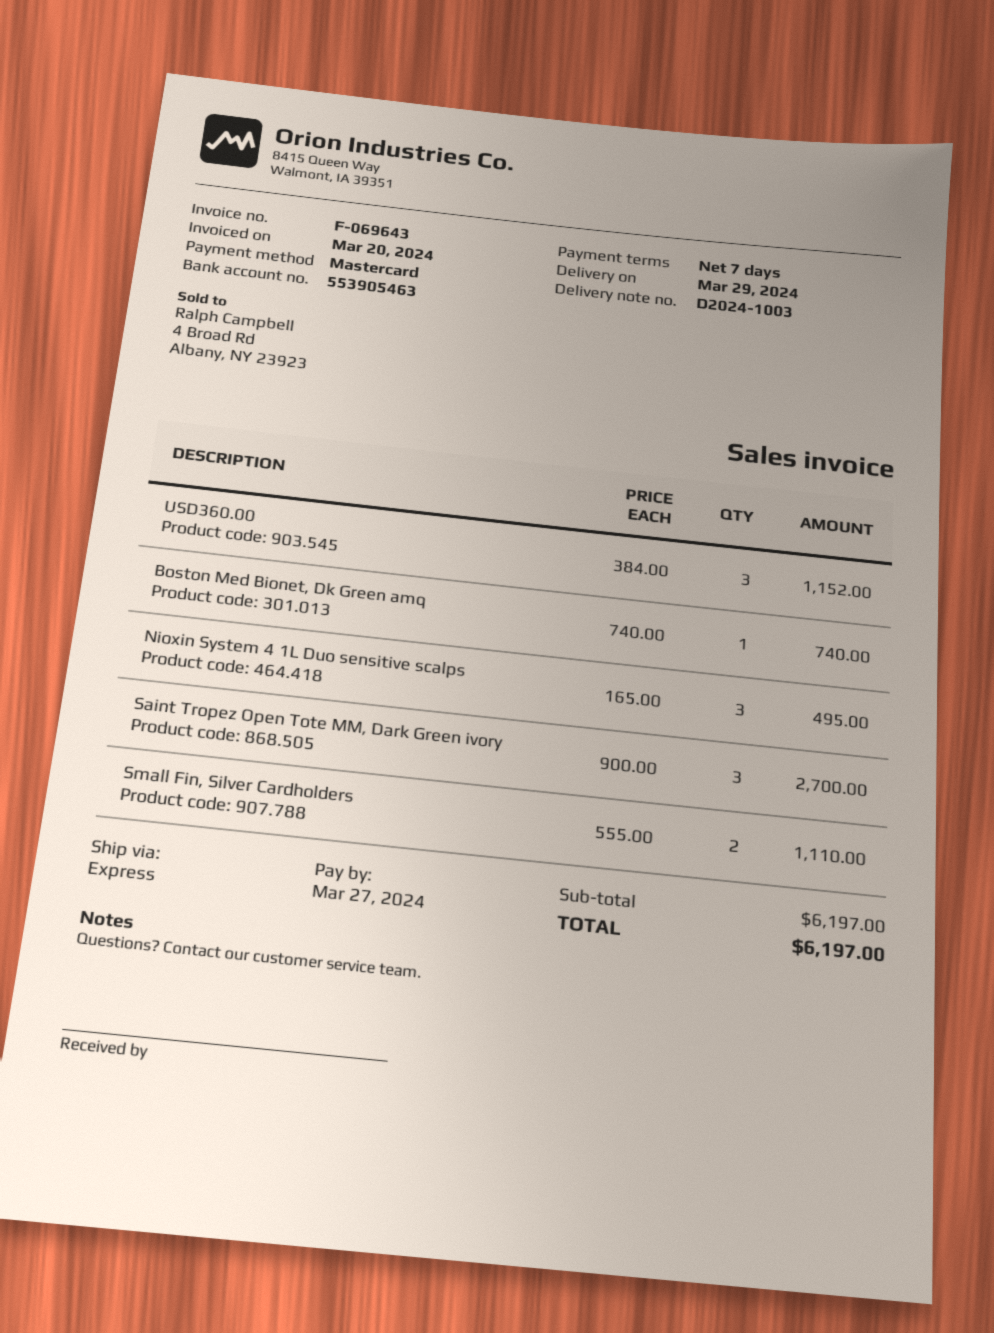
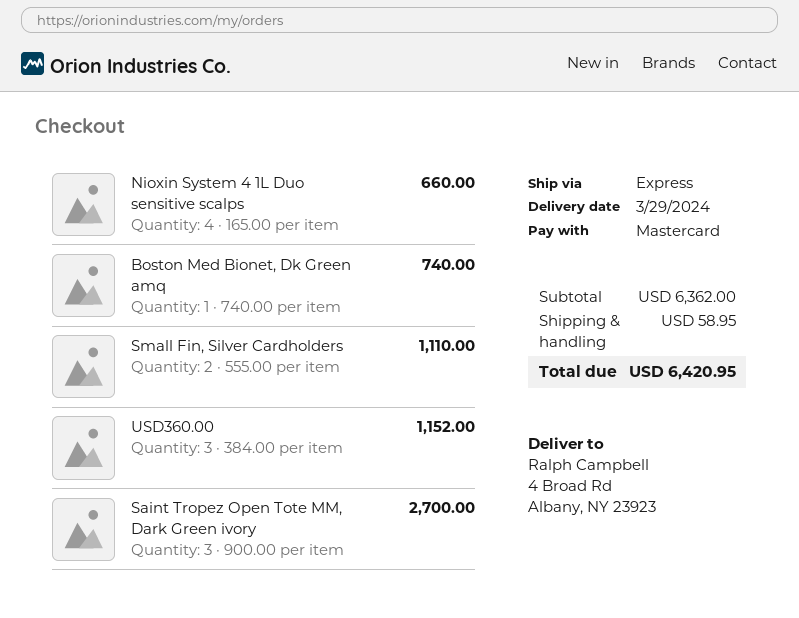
Nioxin System 4 1L Duo sensitive scalps: 3 x 165.00 = 495.00 -> 4 x 165.00 = 660.00
subtotal: 6197.00 -> 6362.00
shipping: none -> 58.95
total: 6197.00 -> 6420.95

